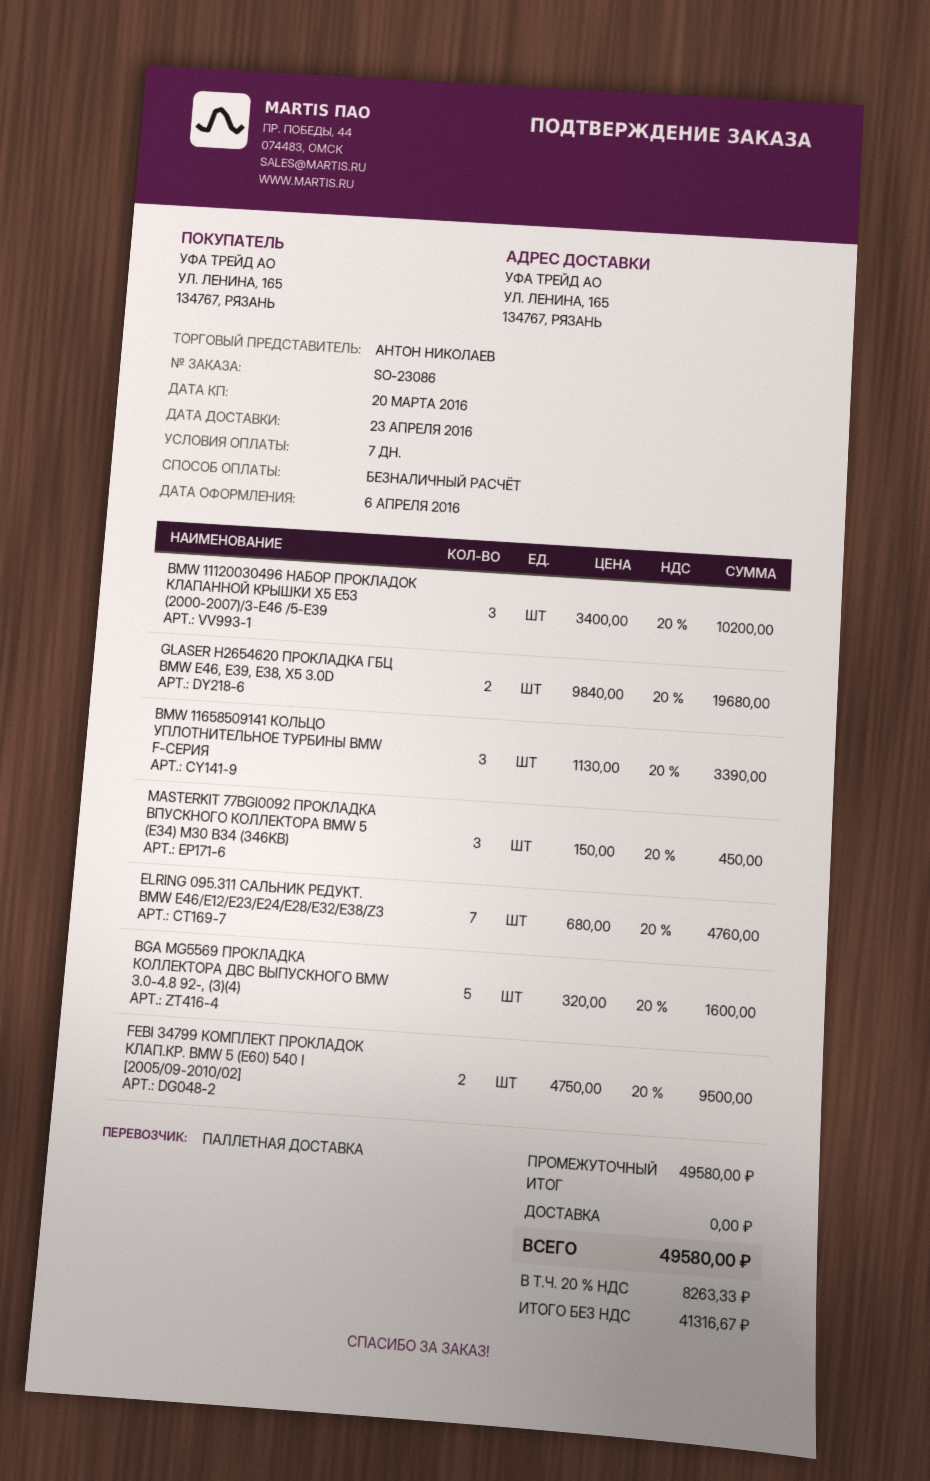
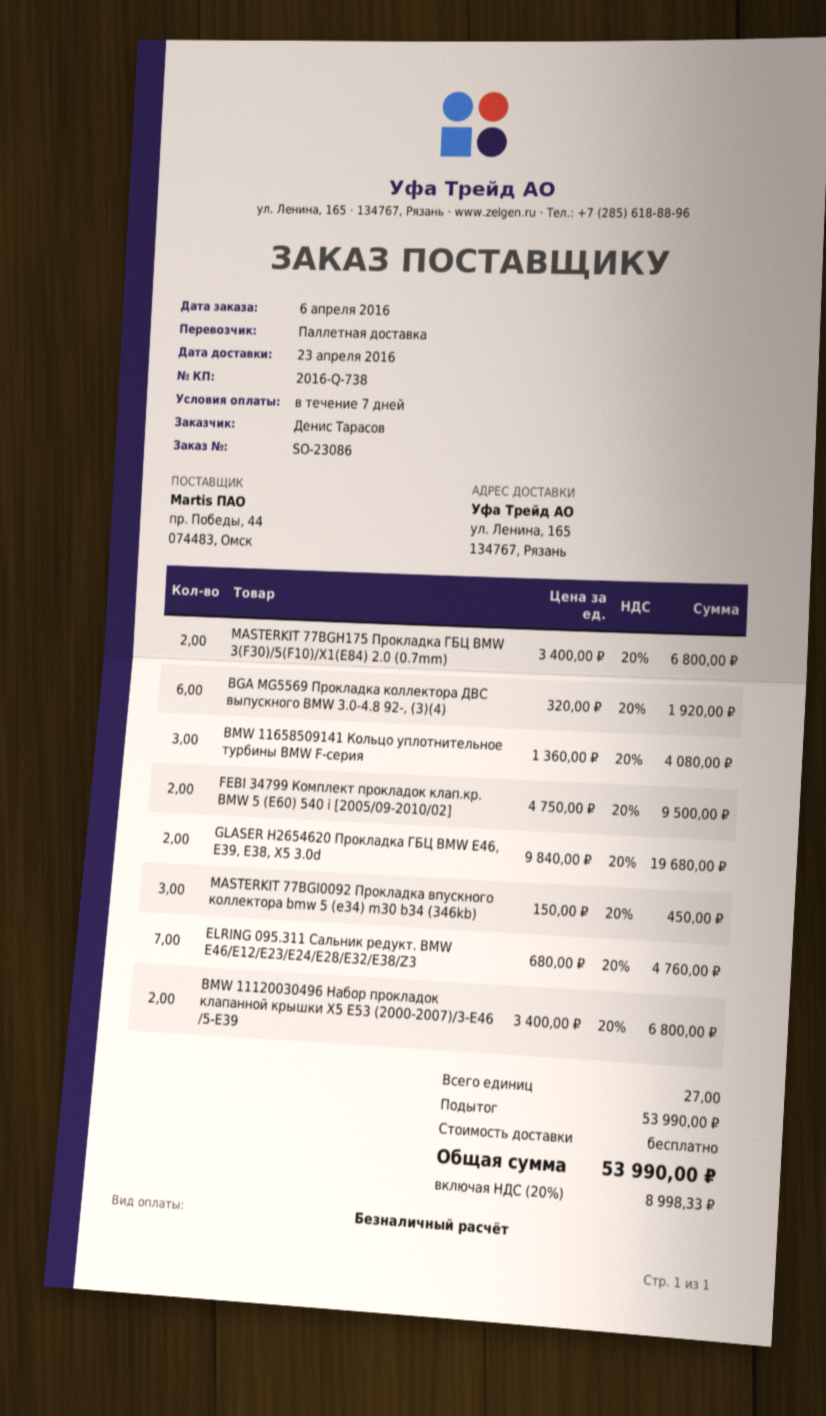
BMW 11120030496 НАБОР ПРОКЛАДОК КЛАПАННОЙ КРЫШКИ X5 E53 (2000-2007)/3-E46 /5-E39: 3 x 3400.00 = 10200.00 -> 2 x 3400.00 = 6800.00
BMW 11658509141 КОЛЬЦО УПЛОТНИТЕЛЬНОЕ ТУРБИНЫ BMW F-СЕРИЯ: 3 x 1130.00 = 3390.00 -> 3 x 1360.00 = 4080.00
BGA MG5569 ПРОКЛАДКА КОЛЛЕКТОРА ДВС ВЫПУСКНОГО BMW 3.0-4.8 92-, (3)(4): 5 x 320.00 = 1600.00 -> 6 x 320.00 = 1920.00
MASTERKIT 77BGH175 Прокладка ГБЦ BMW 3(F30)/5(F10)/X1(E84) 2.0 (0.7mm): none -> 2 x 3400.00 = 6800.00
subtotal: 49580.00 -> 53990.00
tax: 20% = 8263.33 -> 20% = 8998.33
total: 49580.00 -> 53990.00

